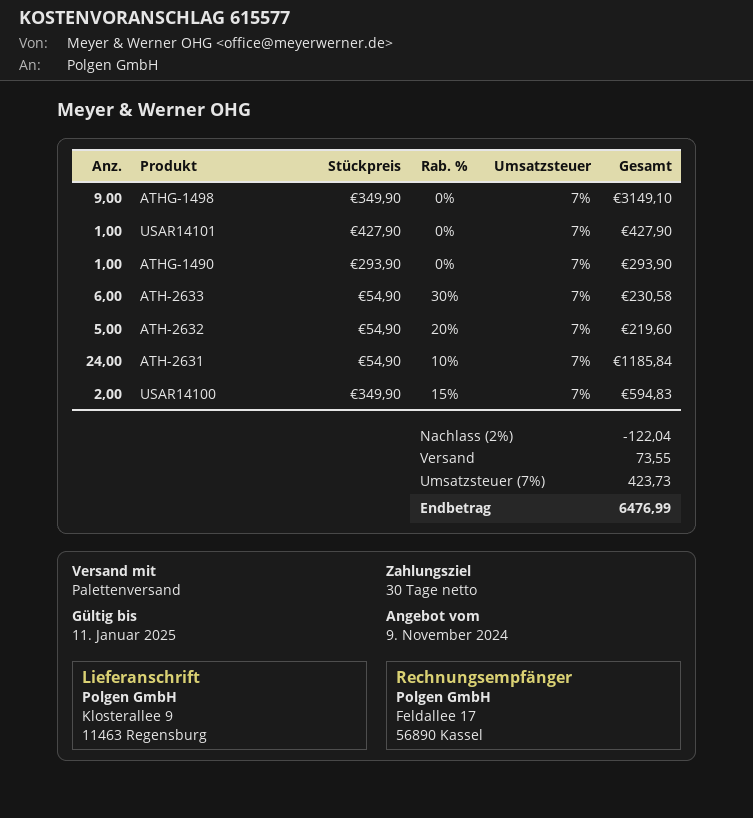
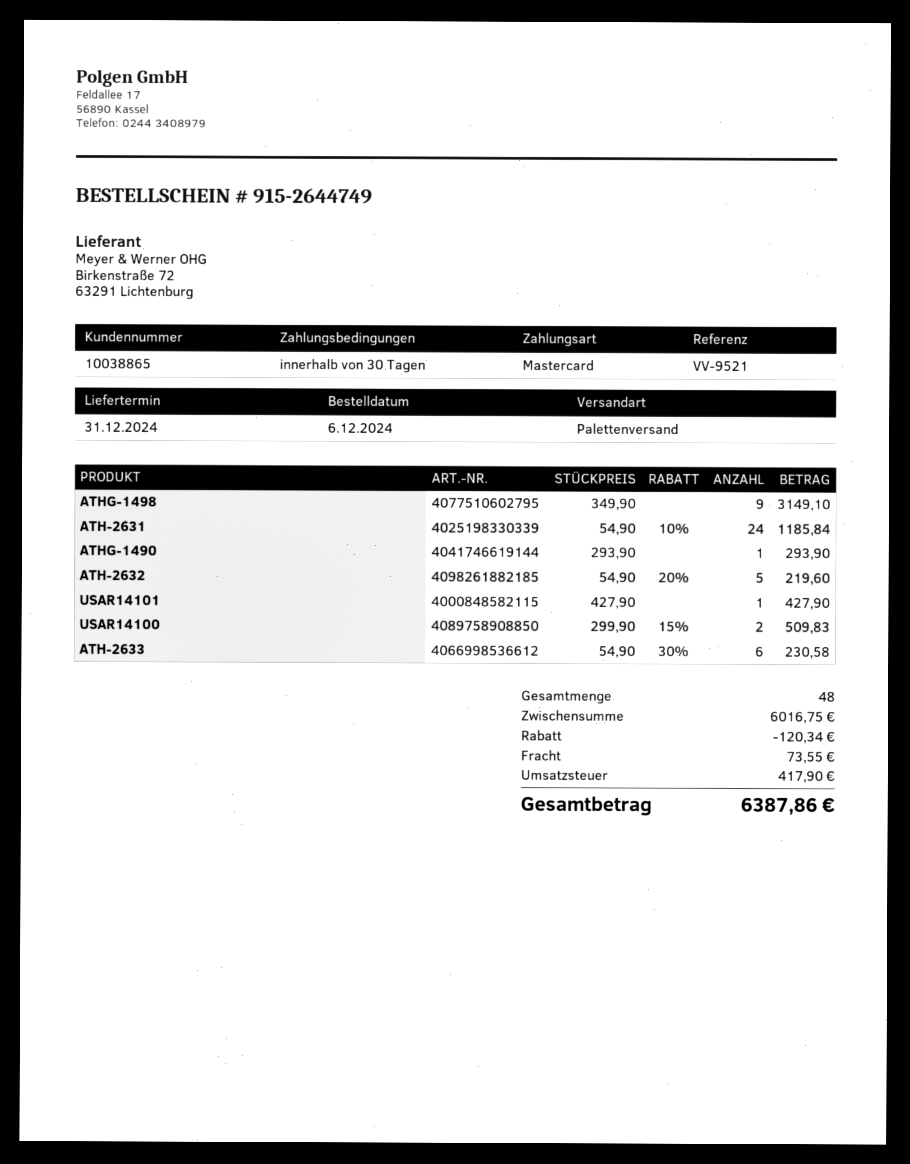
USAR14100: 2 x 349.90 - 15% = 594.83 -> 2 x 299.90 - 15% = 509.83
discount: 122.04 -> 120.34
tax: 423.73 -> 417.90
total: 6476.99 -> 6387.86

